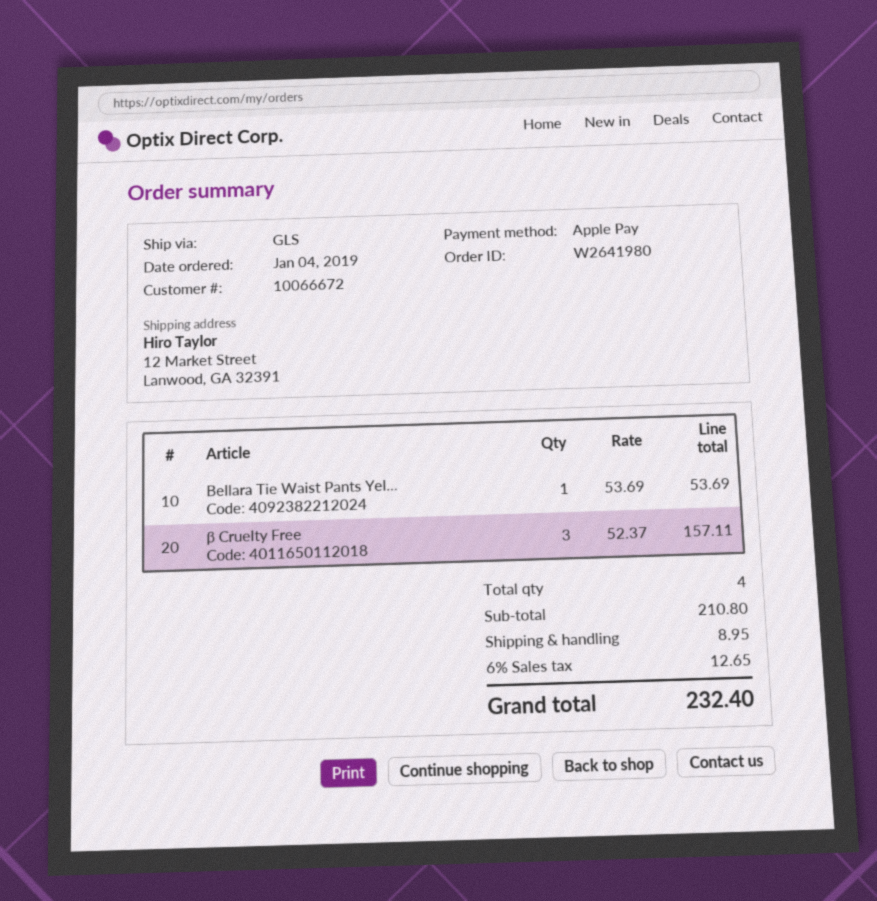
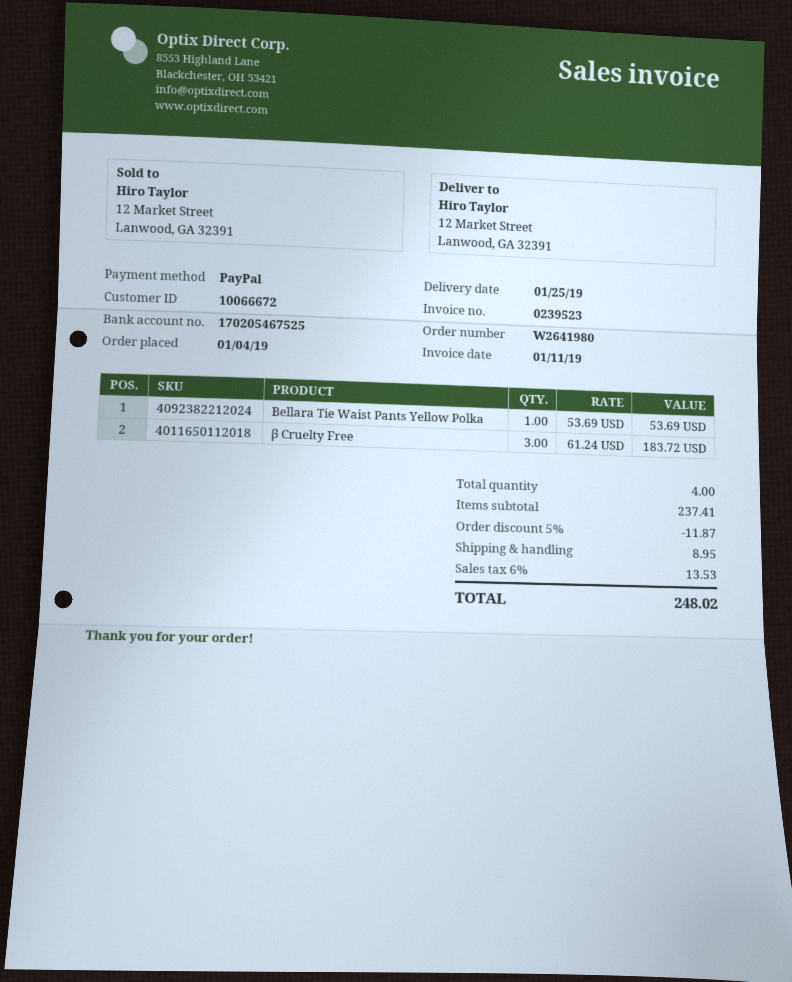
payment method: Apple Pay -> PayPal
β Cruelty Free: 3 x 52.37 = 157.11 -> 3 x 61.24 = 183.72
subtotal: 210.80 -> 237.41
discount: none -> 5% = 11.87
tax: 6% = 12.65 -> 6% = 13.53
total: 232.40 -> 248.02

